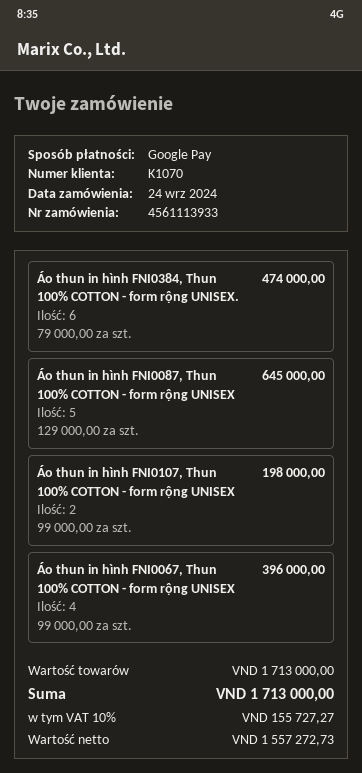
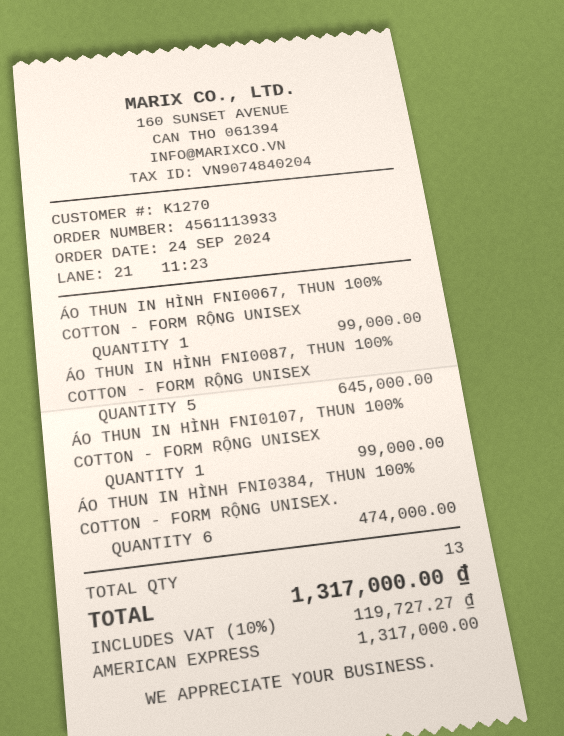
customer number: K1070 -> K1270
payment method: Google Pay -> American Express
Áo thun in hình FNI0107, Thun 100% COTTON - form rộng UNISEX: 2 for 198000.00 -> 1 for 99000.00
Áo thun in hình FNI0067, Thun 100% COTTON - form rộng UNISEX: 4 for 396000.00 -> 1 for 99000.00
tax: 10% = 155727.27 -> 10% = 119727.27
total: 1713000.00 -> 1317000.00

